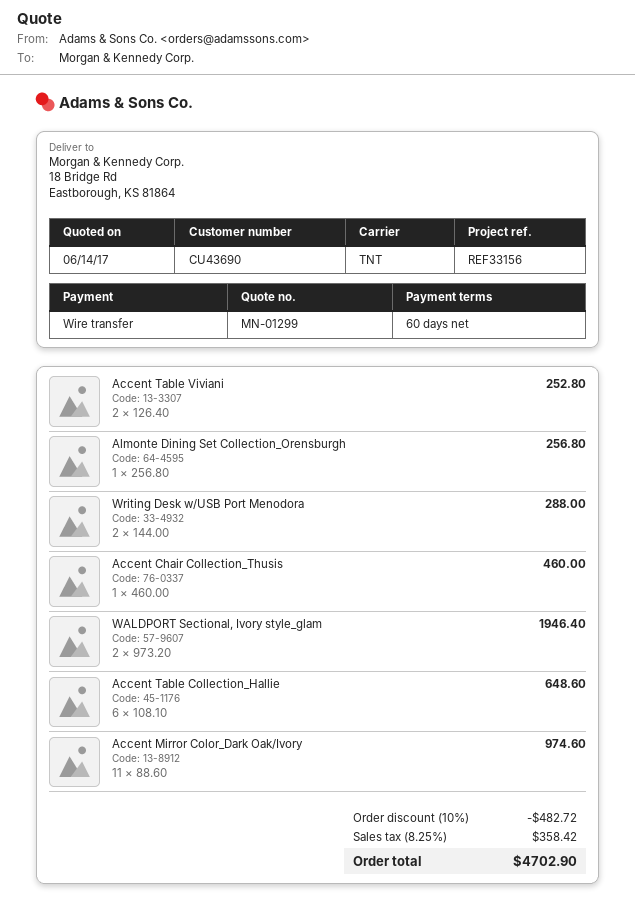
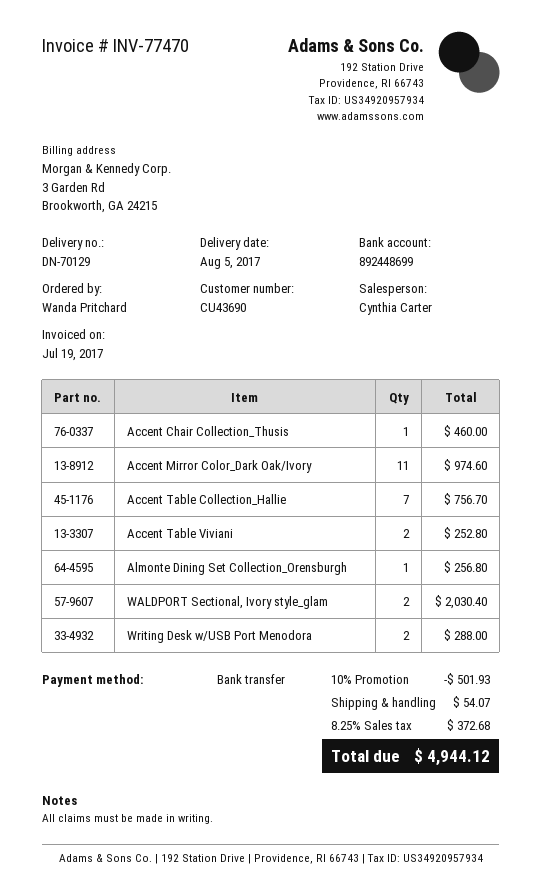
WALDPORT Sectional, Ivory style_glam: 2 for 1946.40 -> 2 for 2030.40
Accent Table Collection_Hallie: 6 for 648.60 -> 7 for 756.70
discount: 10% = 482.72 -> 10% = 501.93
shipping: none -> 54.07
tax: 8.25% = 358.42 -> 8.25% = 372.68
total: 4702.90 -> 4944.12

